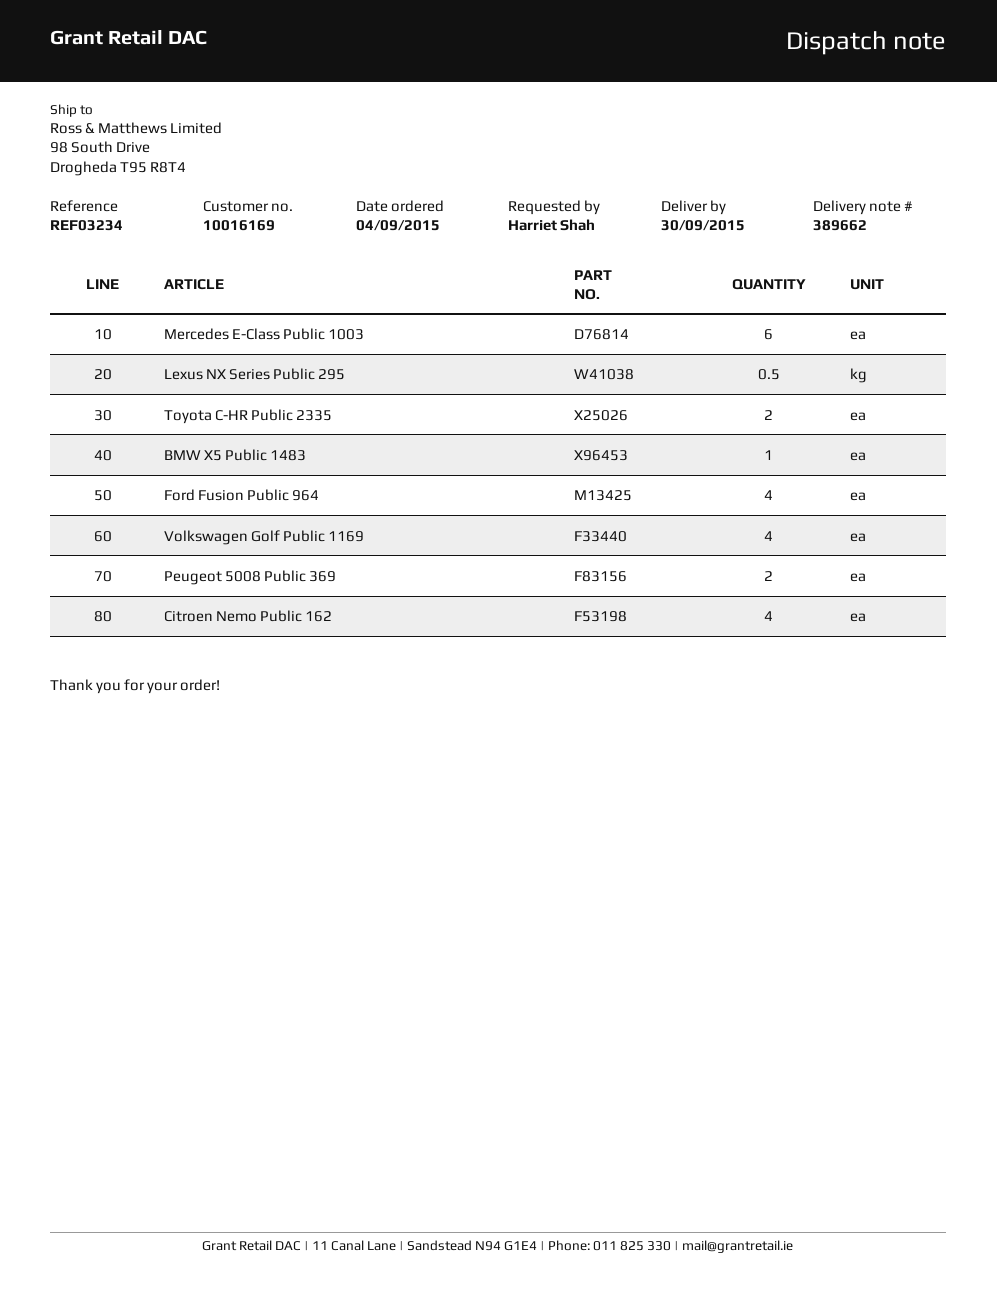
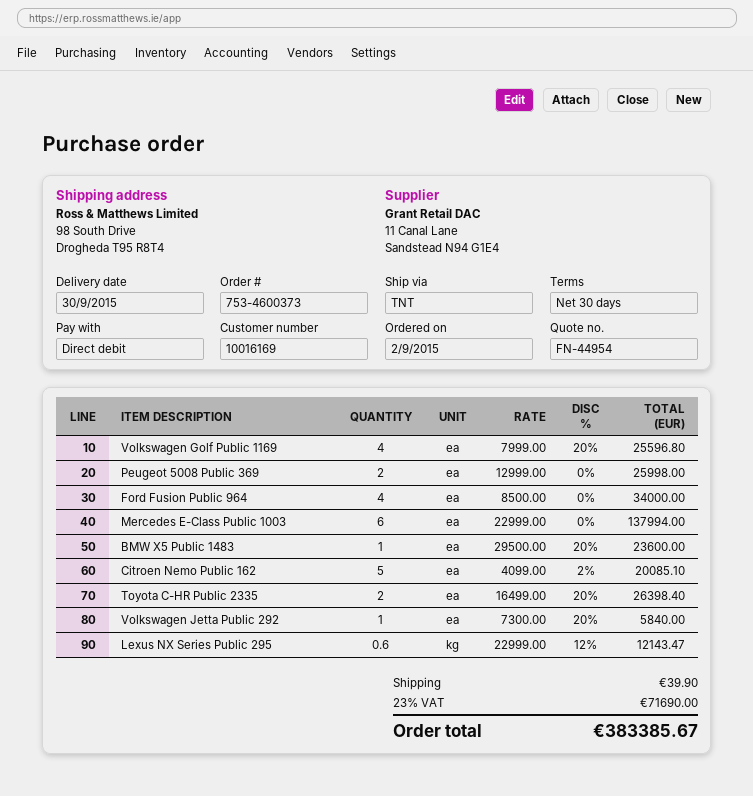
order date: 2015-09-04 -> 2015-09-02
Lexus NX Series Public 295: 0.5 -> 0.6
Citroen Nemo Public 162: 4 -> 5
Volkswagen Jetta Public 292: none -> 1

